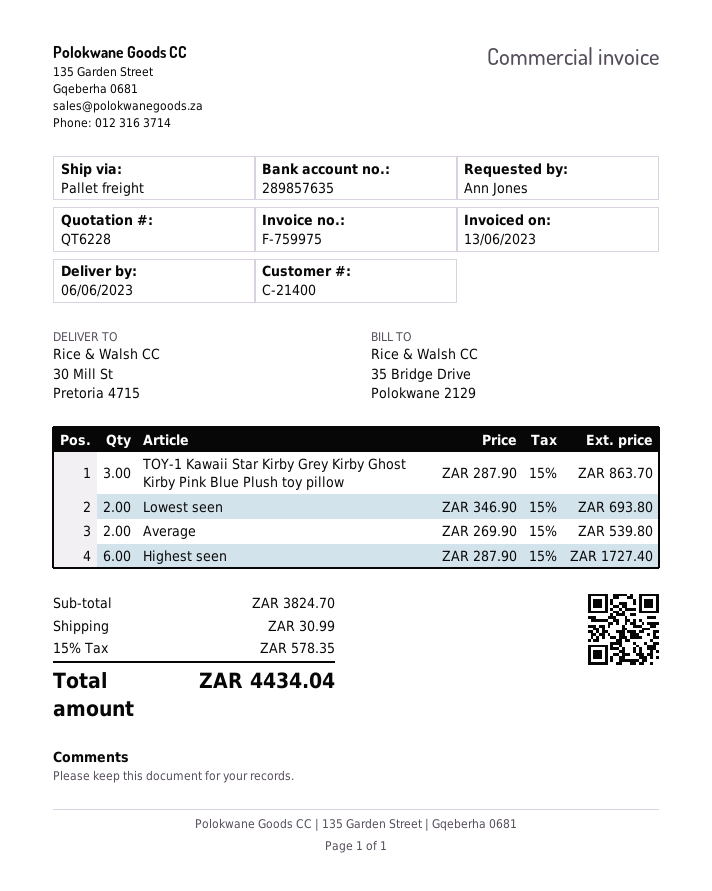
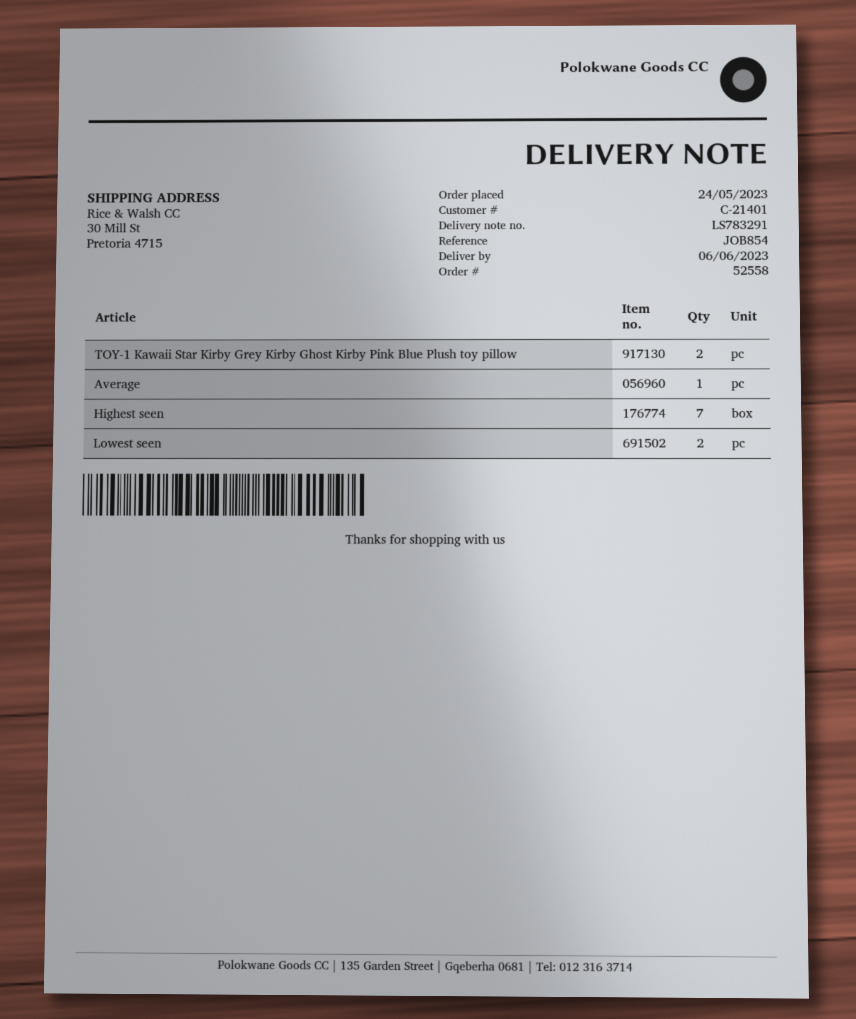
customer number: C-21400 -> C-21401
TOY-1 Kawaii Star Kirby Grey Kirby Ghost Kirby Pink Blue Plush toy pillow: 3 -> 2
Average: 2 -> 1
Highest seen: 6 -> 7

